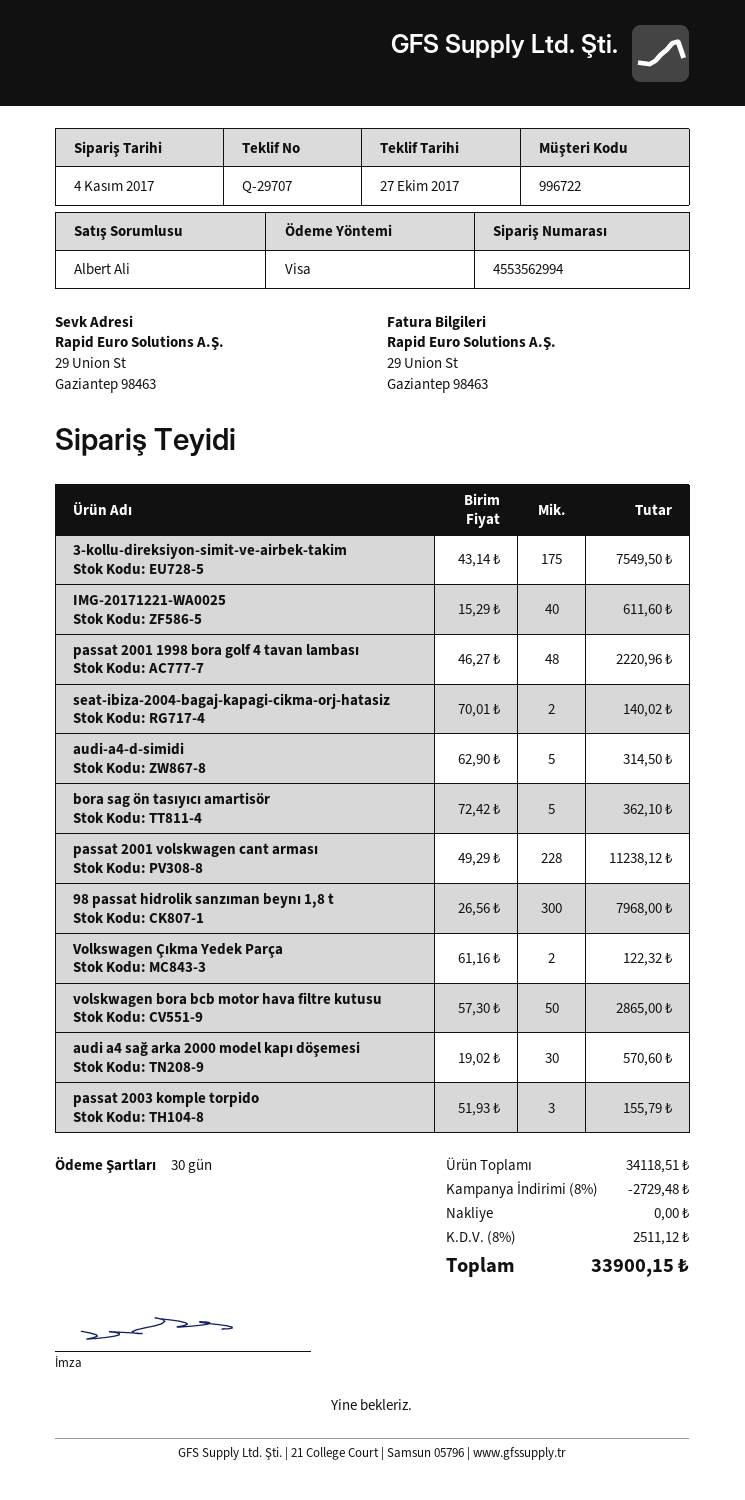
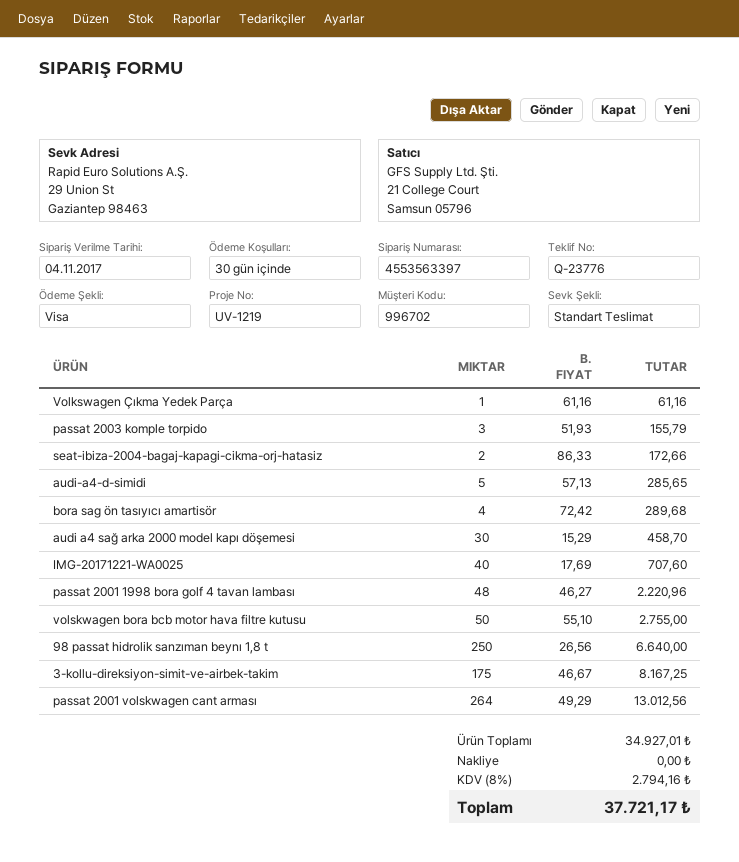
quote number: Q-29707 -> Q-23776
order number: 4553562994 -> 4553563397
customer number: 996722 -> 996702
3-kollu-direksiyon-simit-ve-airbek-takim: 175 x 43.14 = 7549.50 -> 175 x 46.67 = 8167.25
IMG-20171221-WA0025: 40 x 15.29 = 611.60 -> 40 x 17.69 = 707.60
seat-ibiza-2004-bagaj-kapagi-cikma-orj-hatasiz: 2 x 70.01 = 140.02 -> 2 x 86.33 = 172.66
audi-a4-d-simidi: 5 x 62.90 = 314.50 -> 5 x 57.13 = 285.65
bora sag ön tasıyıcı amartisör: 5 x 72.42 = 362.10 -> 4 x 72.42 = 289.68
passat 2001 volskwagen cant arması: 228 x 49.29 = 11238.12 -> 264 x 49.29 = 13012.56
98 passat hidrolik sanzıman beynı 1,8 t: 300 x 26.56 = 7968.00 -> 250 x 26.56 = 6640.00
Volkswagen Çıkma Yedek Parça: 2 x 61.16 = 122.32 -> 1 x 61.16 = 61.16
volskwagen bora bcb motor hava filtre kutusu: 50 x 57.30 = 2865.00 -> 50 x 55.10 = 2755.00
audi a4 sağ arka 2000 model kapı döşemesi: 30 x 19.02 = 570.60 -> 30 x 15.29 = 458.70
subtotal: 34118.51 -> 34927.01
discount: 8% = 2729.48 -> none
tax: 8% = 2511.12 -> 8% = 2794.16
total: 33900.15 -> 37721.17

